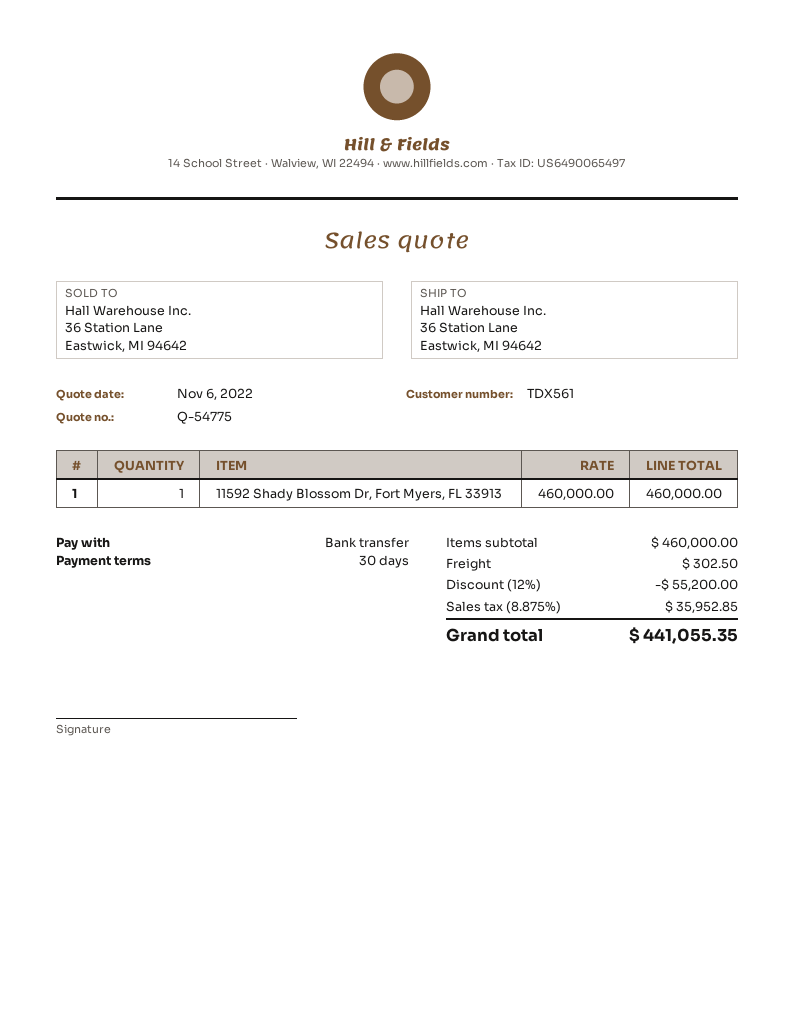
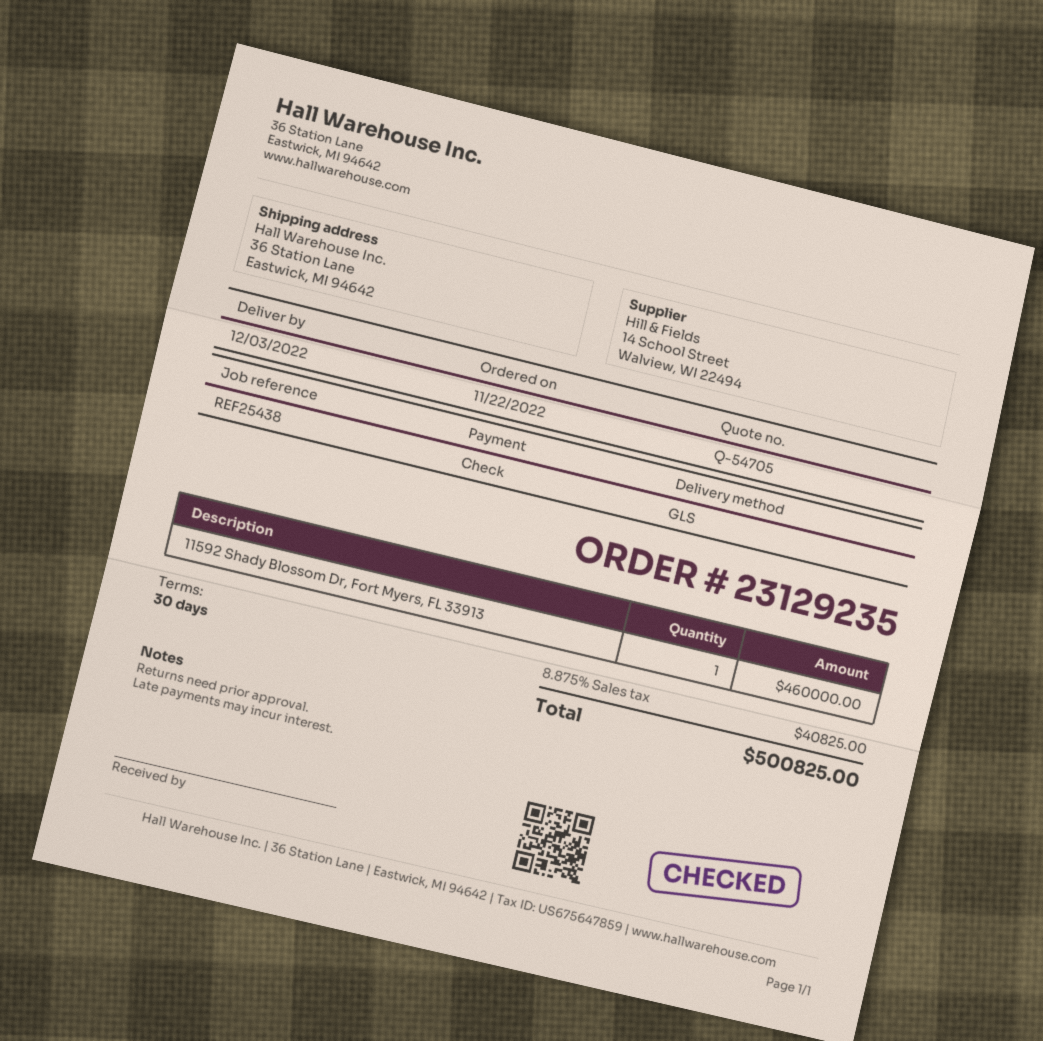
quote number: Q-54775 -> Q-54705
payment method: bank transfer -> cheque
discount: 12% = 55200.00 -> none
shipping: 302.50 -> none
tax: 8.875% = 35952.85 -> 8.875% = 40825.00
total: 441055.35 -> 500825.00

